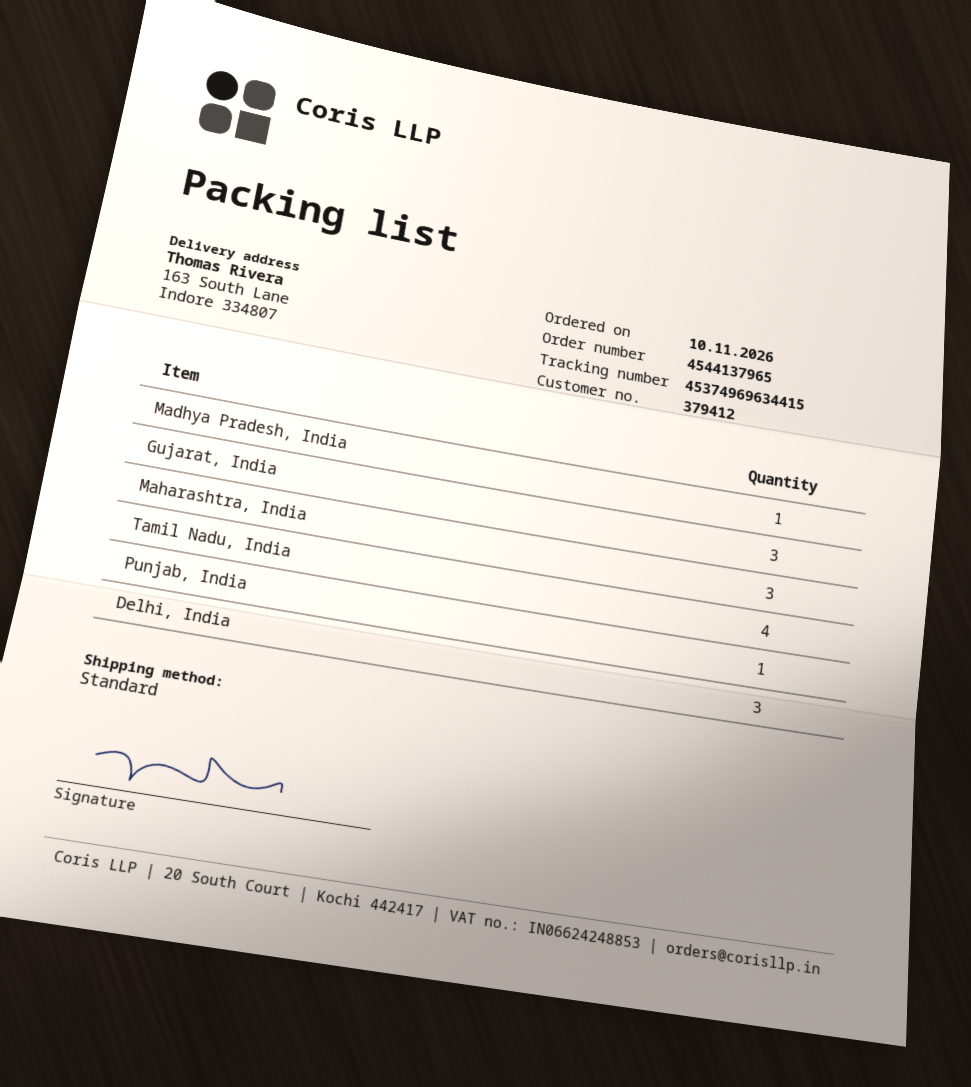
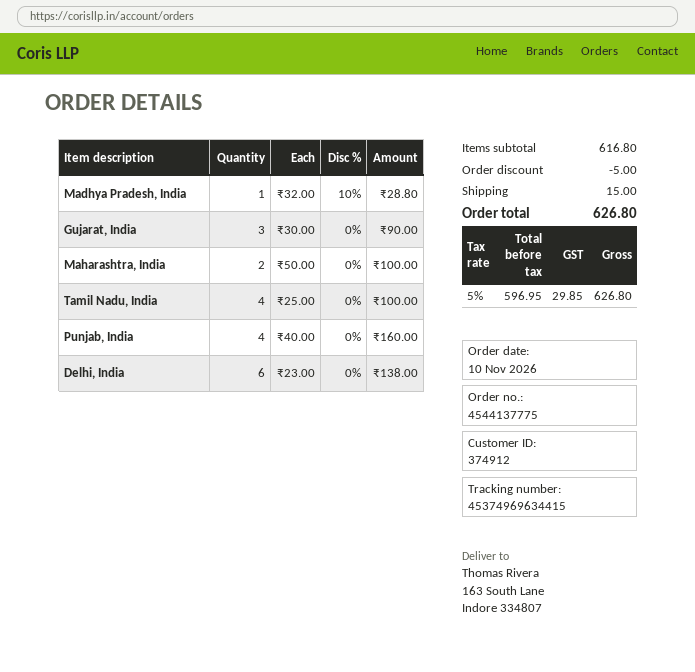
order number: 4544137965 -> 4544137775
customer number: 379412 -> 374912
Maharashtra, India: 3 -> 2
Punjab, India: 1 -> 4
Delhi, India: 3 -> 6

